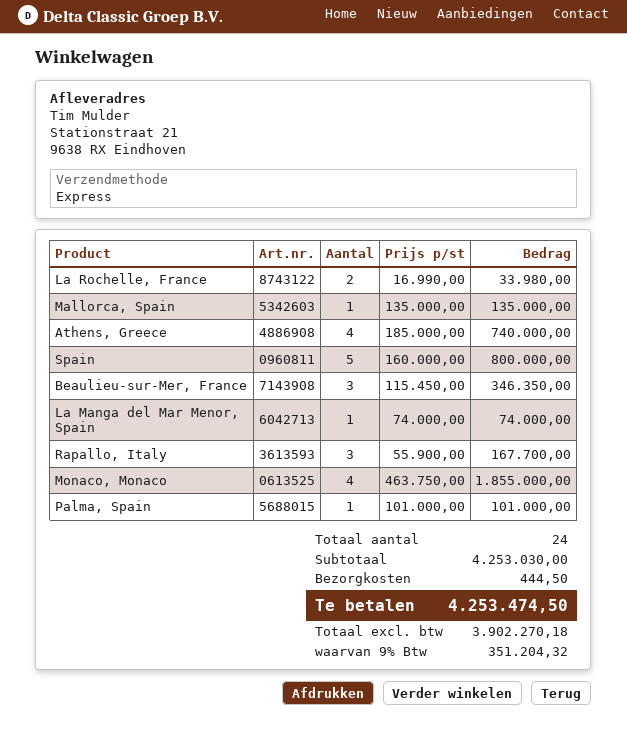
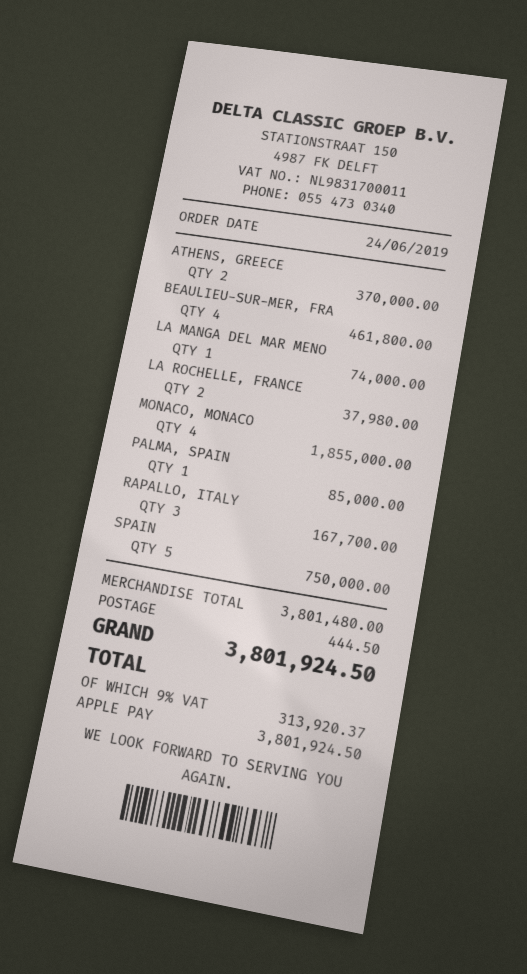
La Rochelle, France: 2 for 33980.00 -> 2 for 37980.00
Mallorca, Spain: 1 for 135000.00 -> none
Athens, Greece: 4 for 740000.00 -> 2 for 370000.00
Spain: 5 for 800000.00 -> 5 for 750000.00
Beaulieu-sur-Mer, France: 3 for 346350.00 -> 4 for 461800.00
Palma, Spain: 1 for 101000.00 -> 1 for 85000.00
subtotal: 4253030.00 -> 3801480.00
tax: 9% = 351204.32 -> 9% = 313920.37
total: 4253474.50 -> 3801924.50

